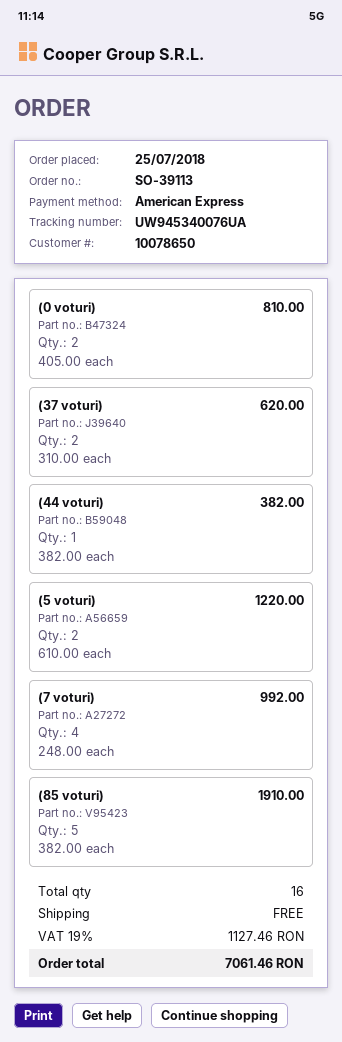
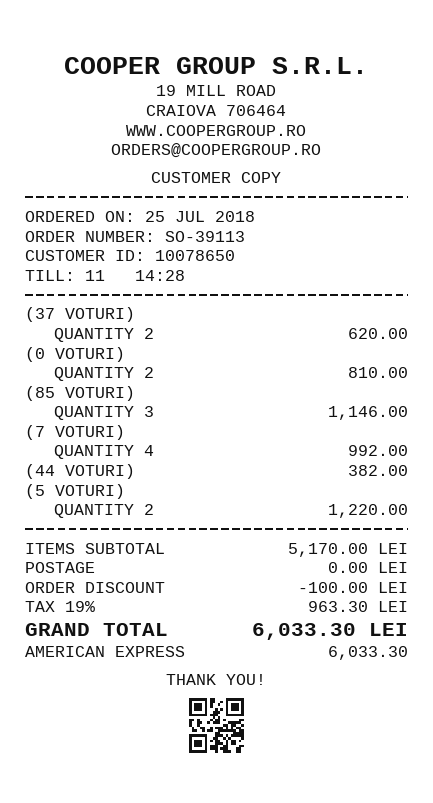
(85 voturi): 5 for 1910.00 -> 3 for 1146.00
discount: none -> 100.00
tax: 19% = 1127.46 -> 19% = 963.30
total: 7061.46 -> 6033.30

